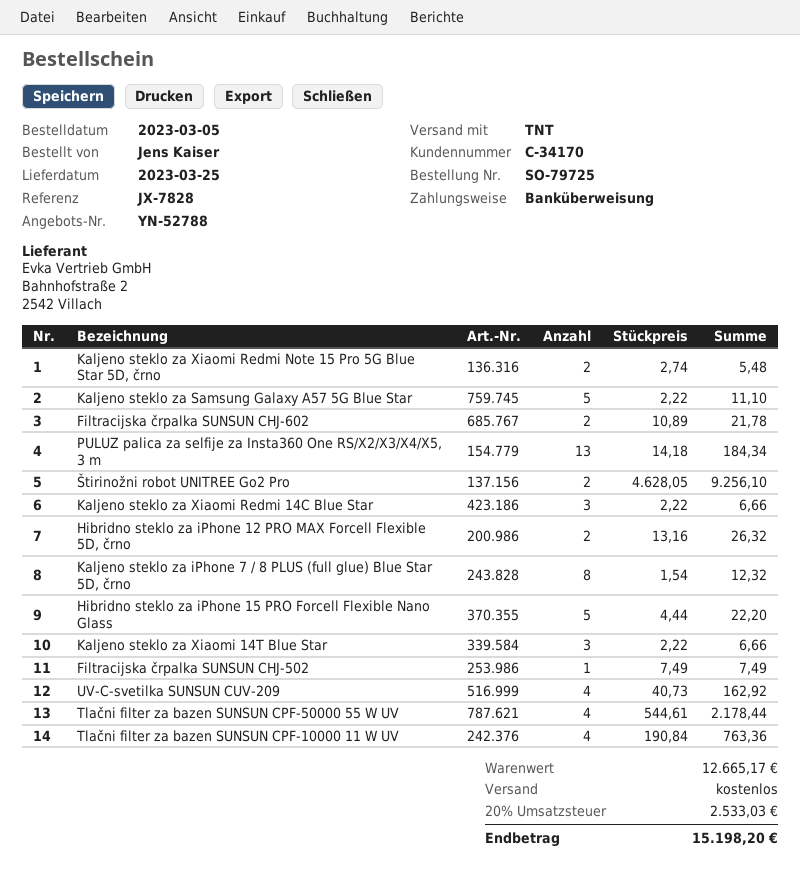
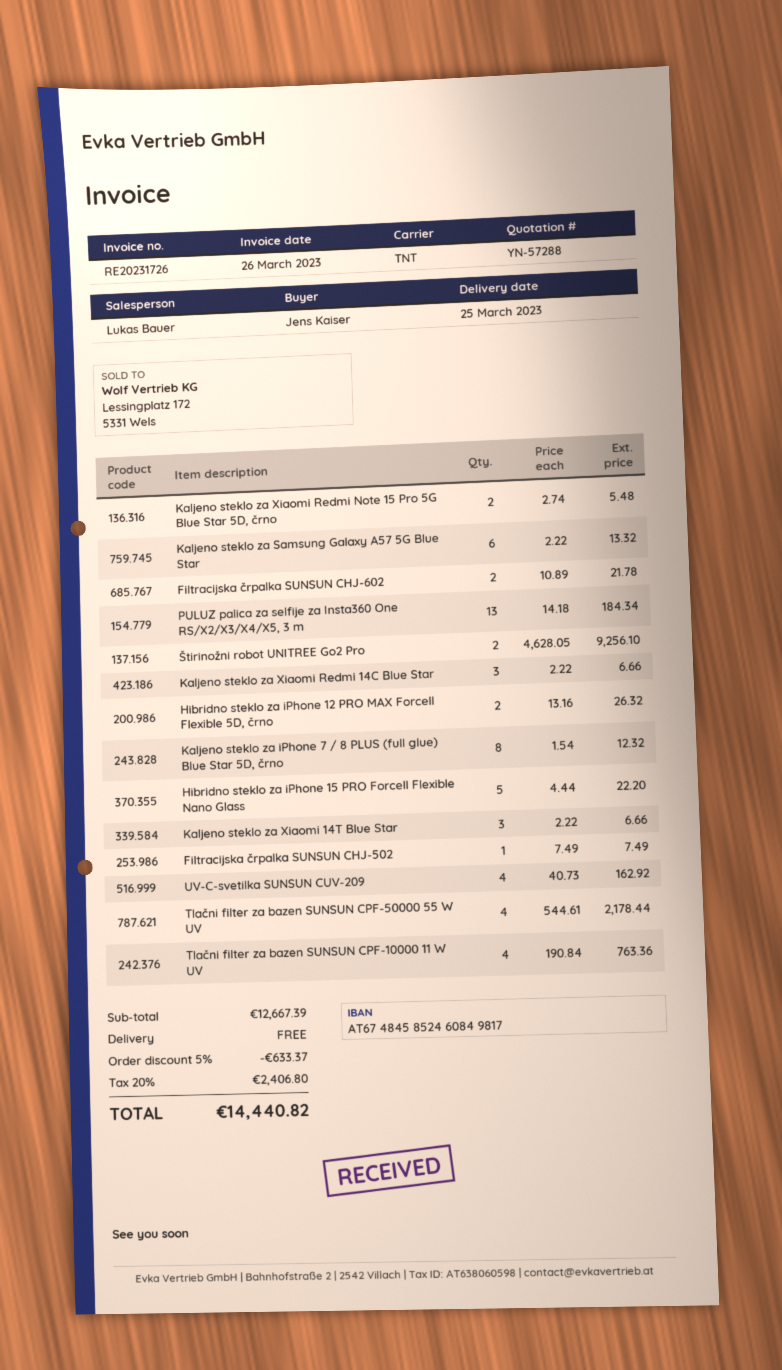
quote number: YN-52788 -> YN-57288
Kaljeno steklo za Samsung Galaxy A57 5G Blue Star: 5 x 2.22 = 11.10 -> 6 x 2.22 = 13.32
subtotal: 12665.17 -> 12667.39
discount: none -> 5% = 633.37
tax: 20% = 2533.03 -> 20% = 2406.80
total: 15198.20 -> 14440.82

